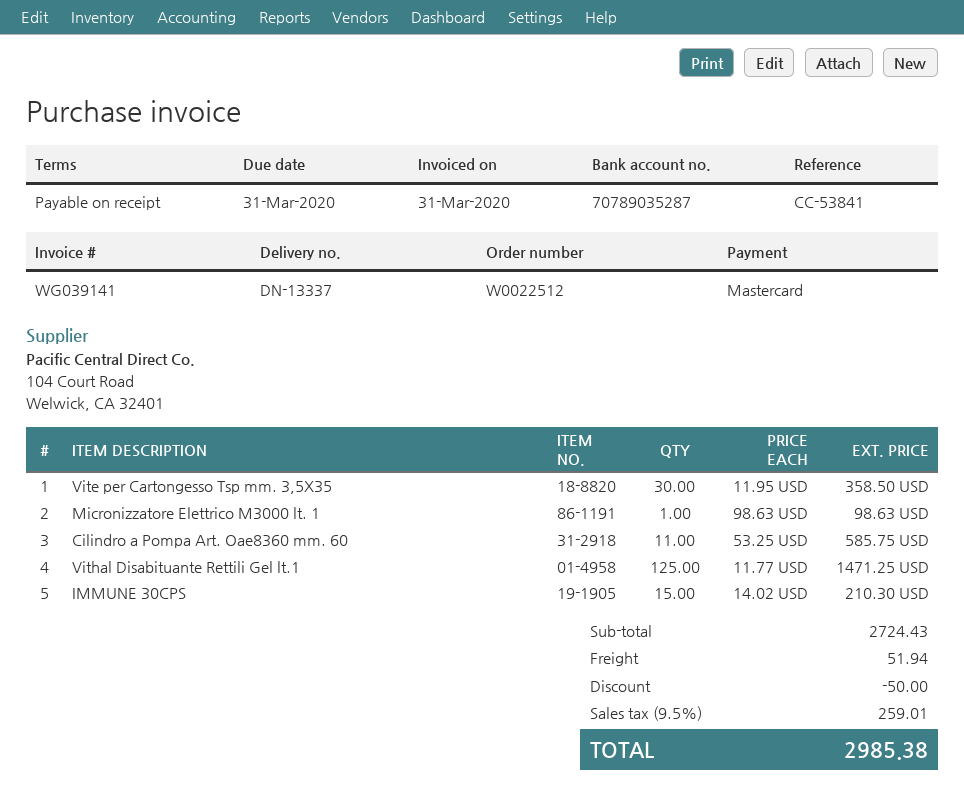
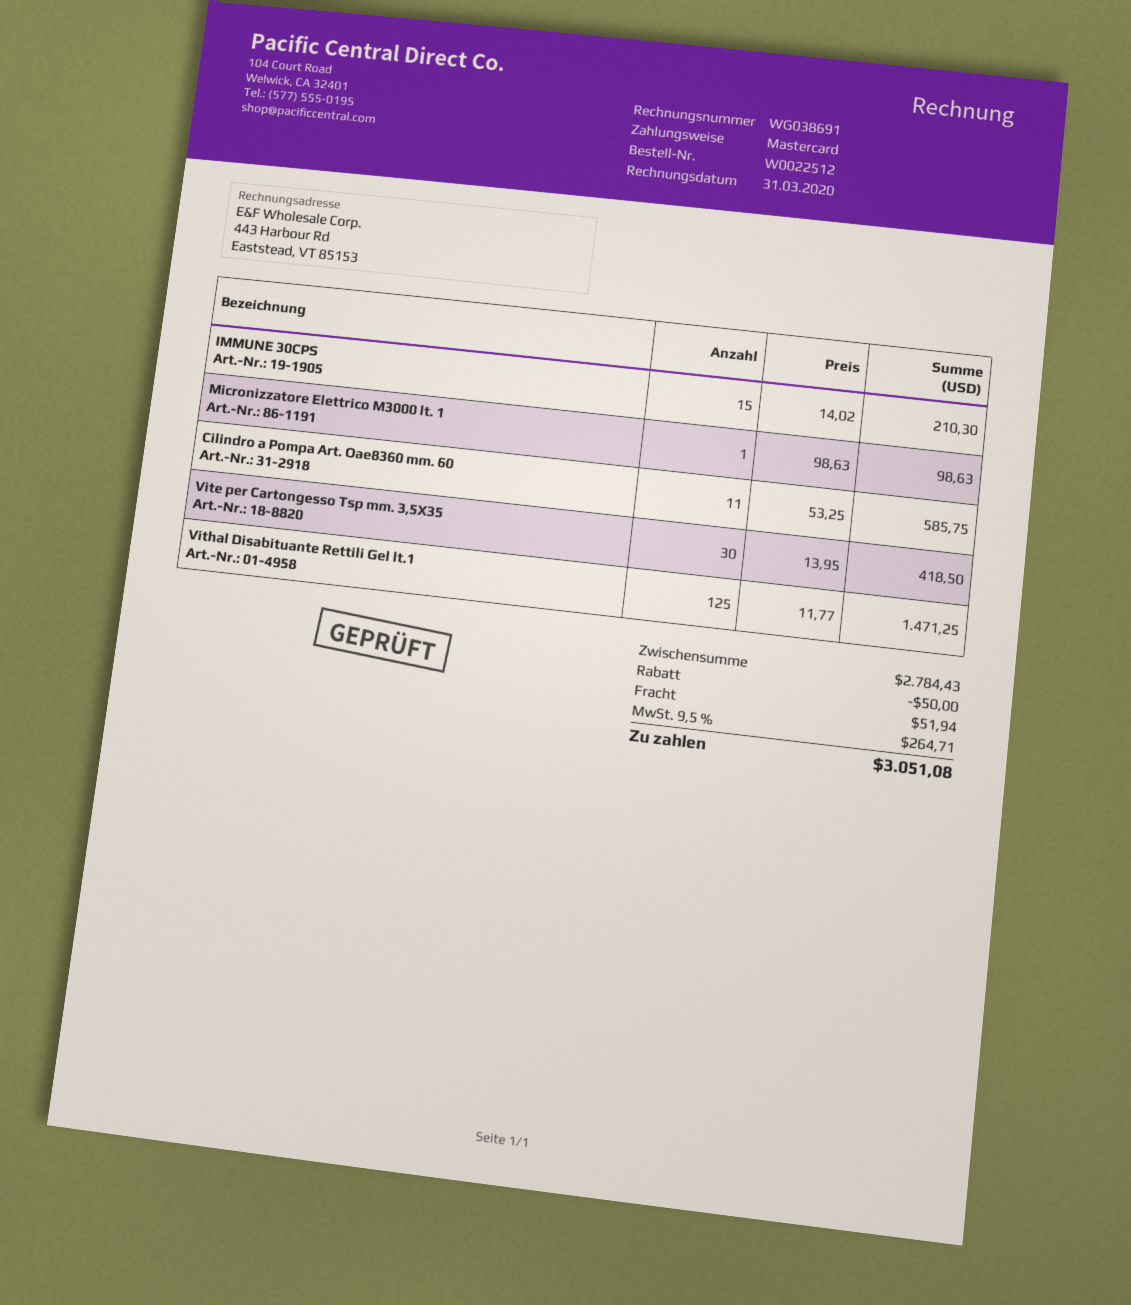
invoice number: WG039141 -> WG038691
Vite per Cartongesso Tsp mm. 3,5X35: 30 x 11.95 = 358.50 -> 30 x 13.95 = 418.50
subtotal: 2724.43 -> 2784.43
tax: 9.5% = 259.01 -> 9.5% = 264.71
total: 2985.38 -> 3051.08

